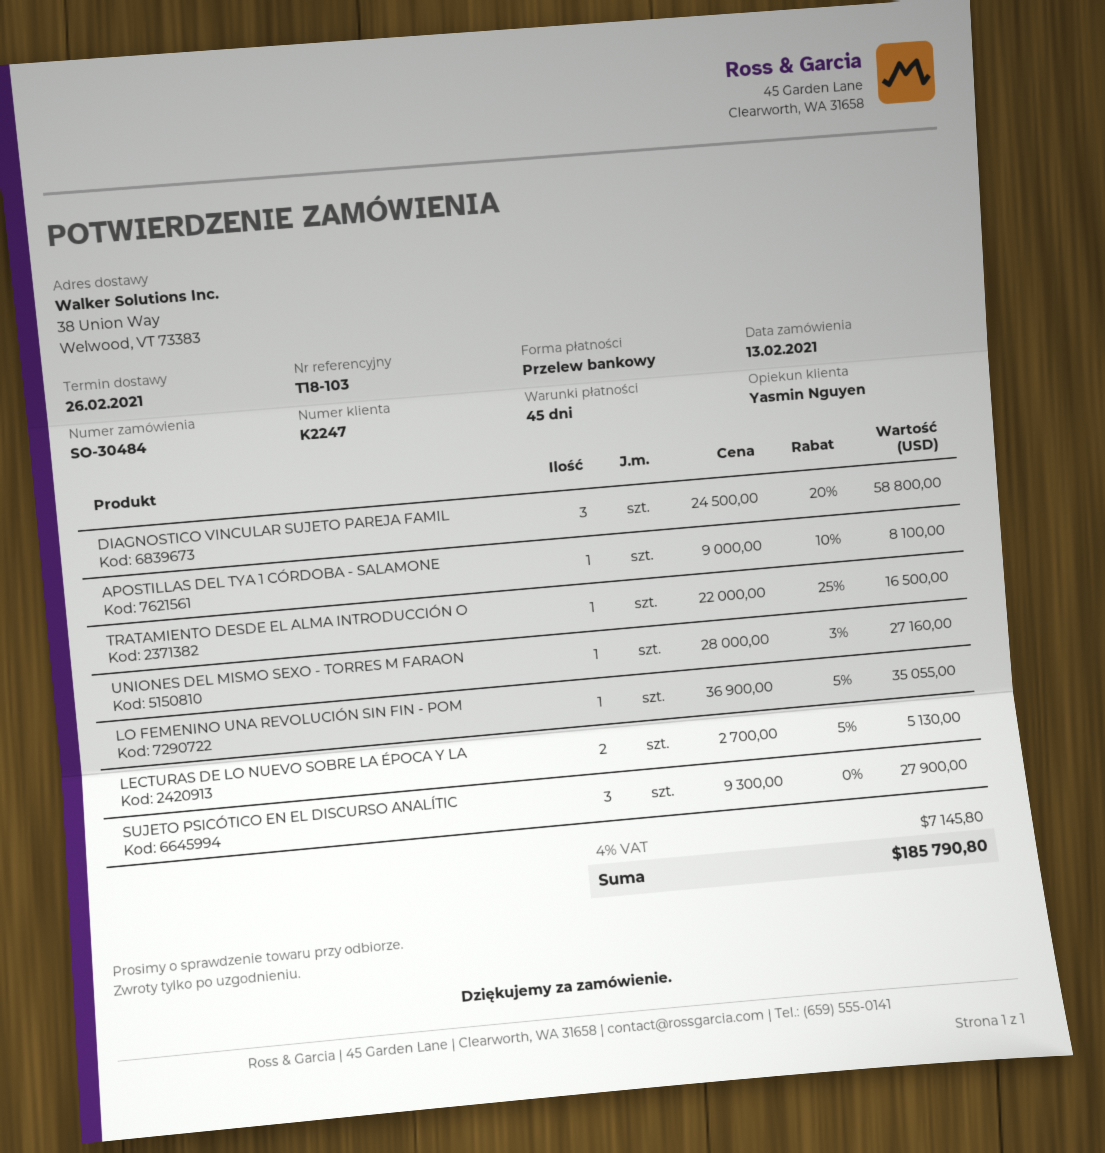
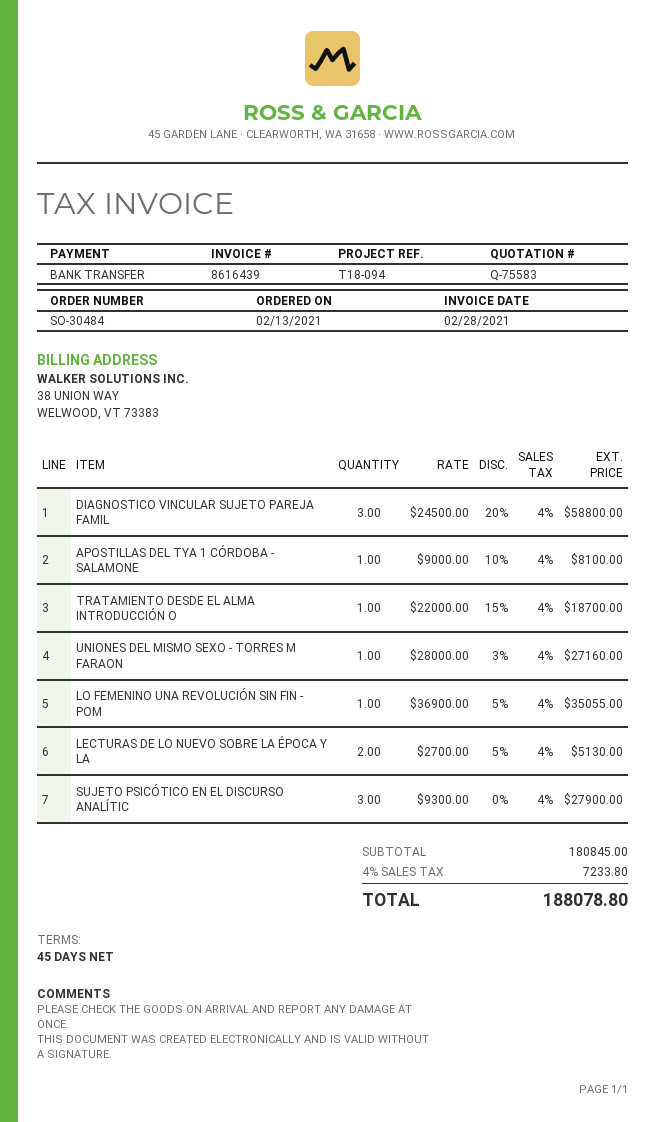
reference: T18-103 -> T18-094
TRATAMIENTO DESDE EL ALMA INTRODUCCIÓN O: 1 x 22000.00 - 25% = 16500.00 -> 1 x 22000.00 - 15% = 18700.00
tax: 4% = 7145.80 -> 4% = 7233.80
total: 185790.80 -> 188078.80

